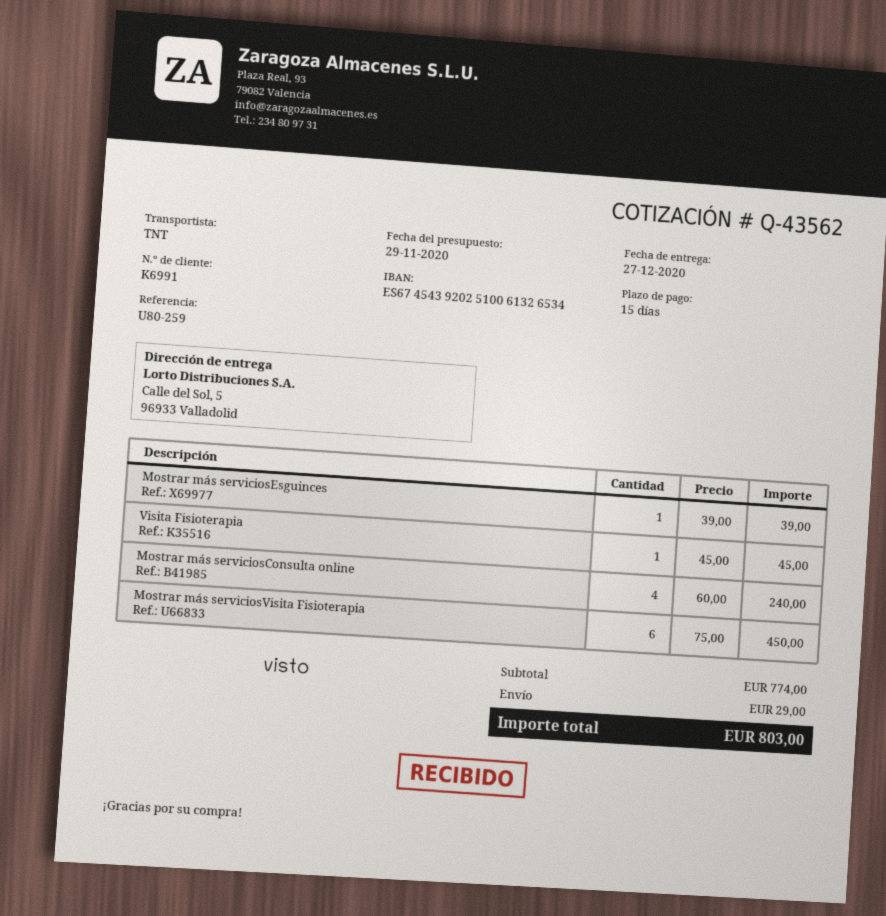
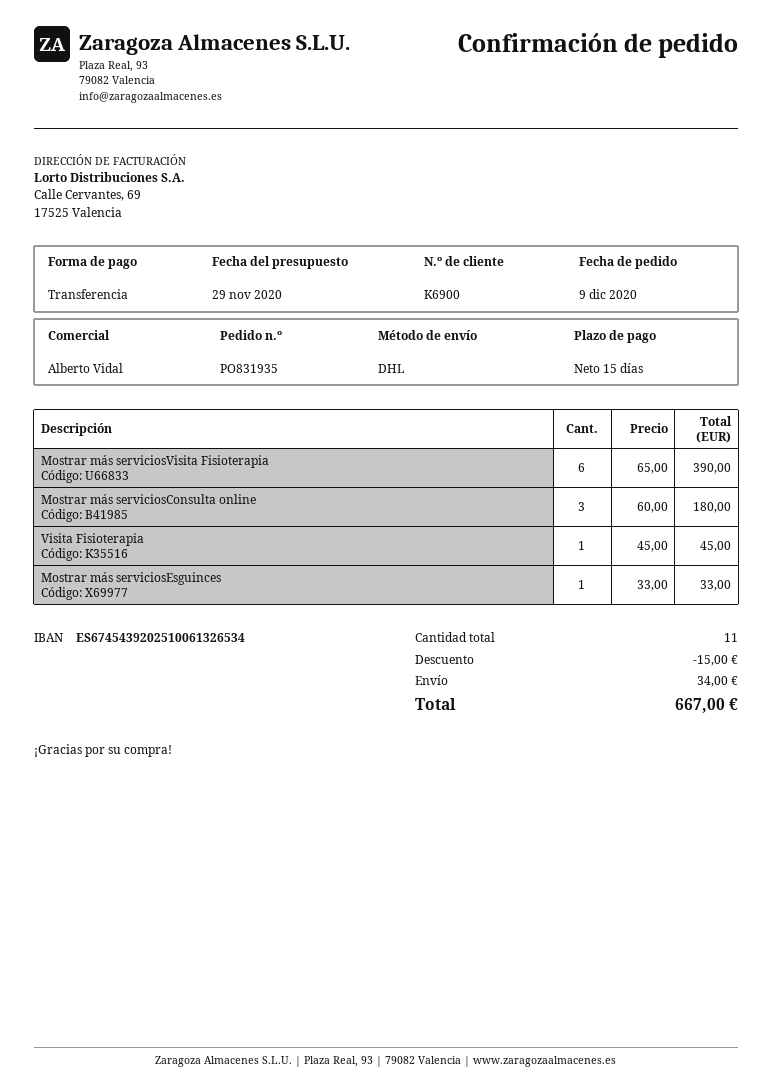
customer number: K6991 -> K6900
shipping method: TNT -> DHL
Mostrar más serviciosEsguinces: 1 x 39.00 = 39.00 -> 1 x 33.00 = 33.00
Mostrar más serviciosConsulta online: 4 x 60.00 = 240.00 -> 3 x 60.00 = 180.00
Mostrar más serviciosVisita Fisioterapia: 6 x 75.00 = 450.00 -> 6 x 65.00 = 390.00
discount: none -> 15.00
shipping: 29.00 -> 34.00
total: 803.00 -> 667.00

